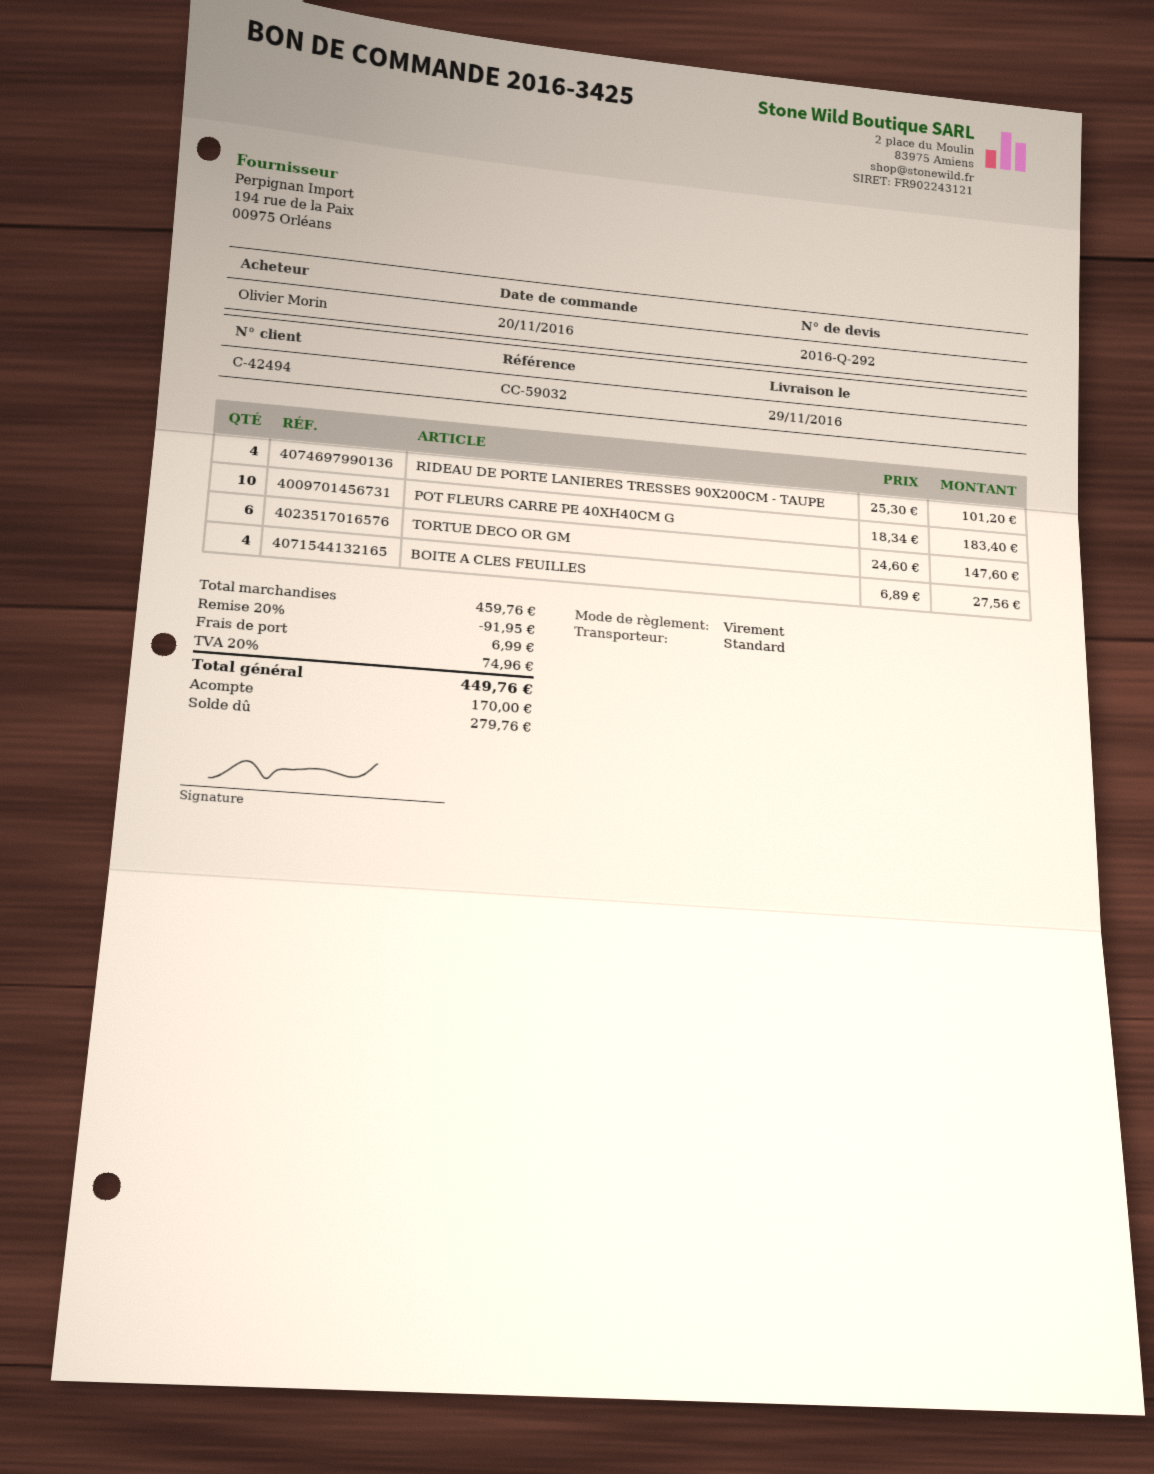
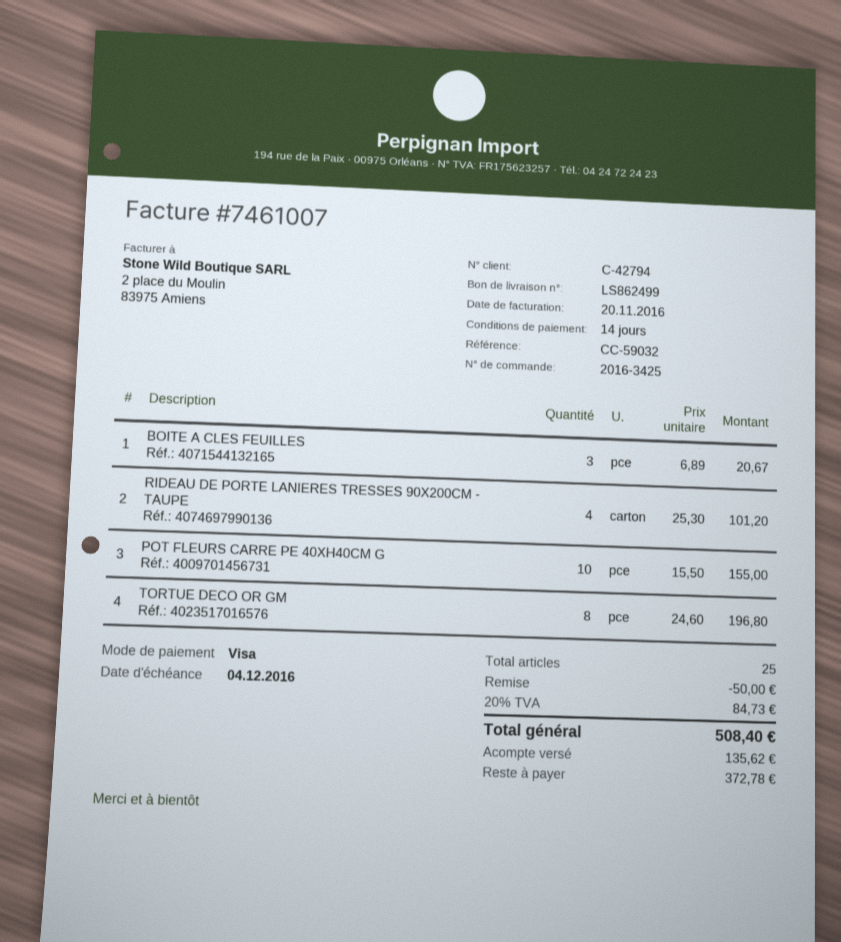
customer number: C-42494 -> C-42794
payment method: bank transfer -> Visa
POT FLEURS CARRE PE 40XH40CM G: 10 x 18.34 = 183.40 -> 10 x 15.50 = 155.00
TORTUE DECO OR GM: 6 x 24.60 = 147.60 -> 8 x 24.60 = 196.80
BOITE A CLES FEUILLES: 4 x 6.89 = 27.56 -> 3 x 6.89 = 20.67
discount: 91.95 -> 50.00
shipping: 6.99 -> none
tax: 20% = 74.96 -> 20% = 84.73
total: 449.76 -> 508.40
deposit: 170.00 -> 135.62
balance: 279.76 -> 372.78

